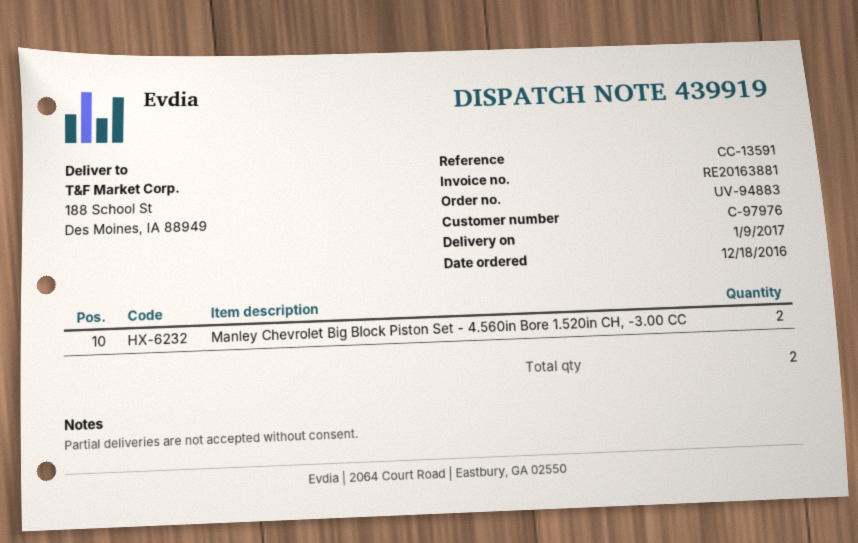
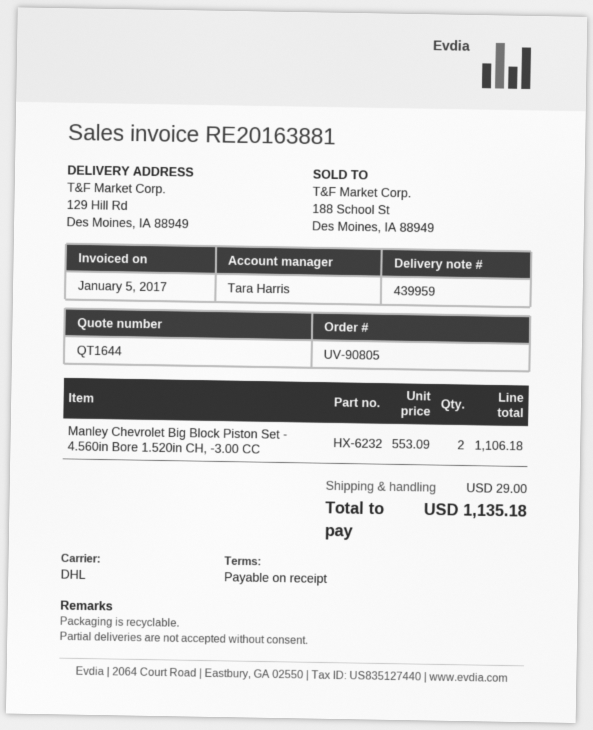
order number: UV-94883 -> UV-90805
delivery note number: 439919 -> 439959
ship to: 188 School St, Des Moines, IA 88949 -> 129 Hill Rd, Des Moines, IA 88949

